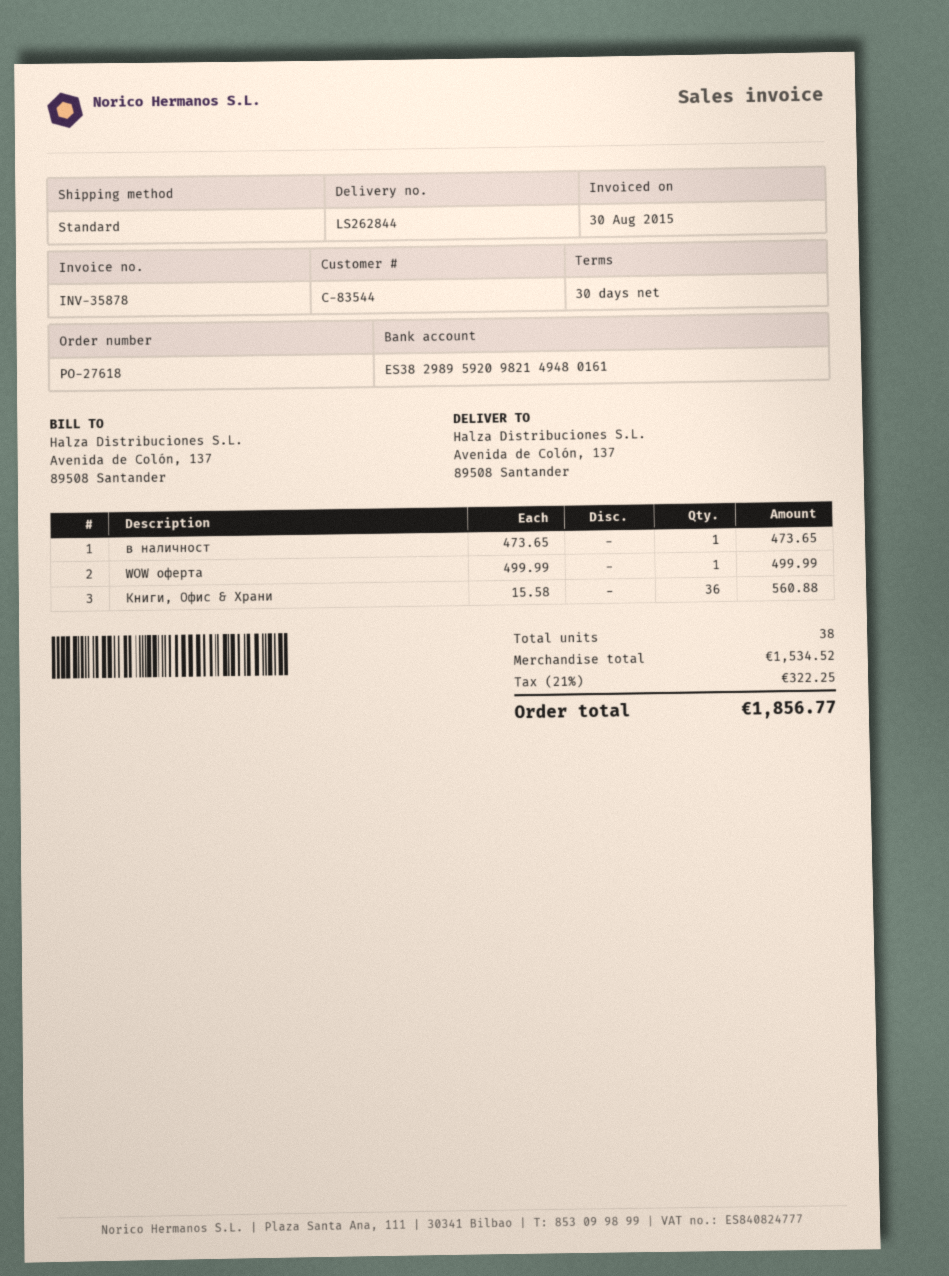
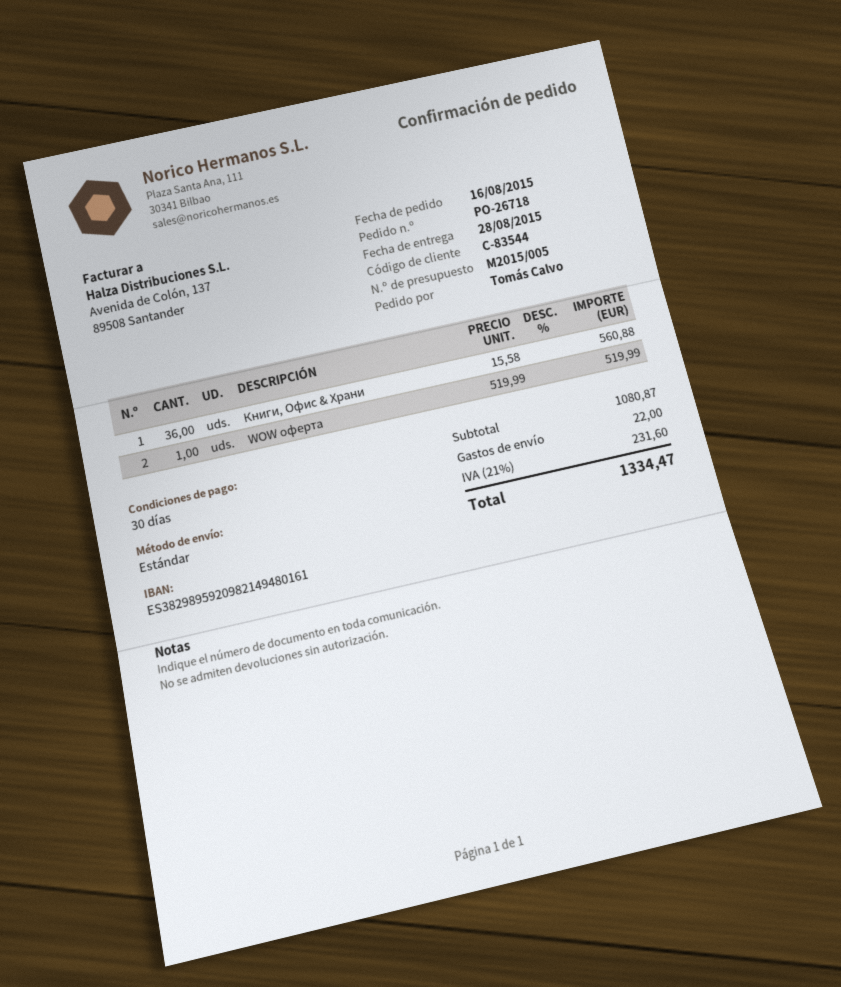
order number: PO-27618 -> PO-26718
в наличност: 1 x 473.65 = 473.65 -> none
WOW оферта: 1 x 499.99 = 499.99 -> 1 x 519.99 = 519.99
subtotal: 1534.52 -> 1080.87
shipping: none -> 22.00
tax: 21% = 322.25 -> 21% = 231.60
total: 1856.77 -> 1334.47

